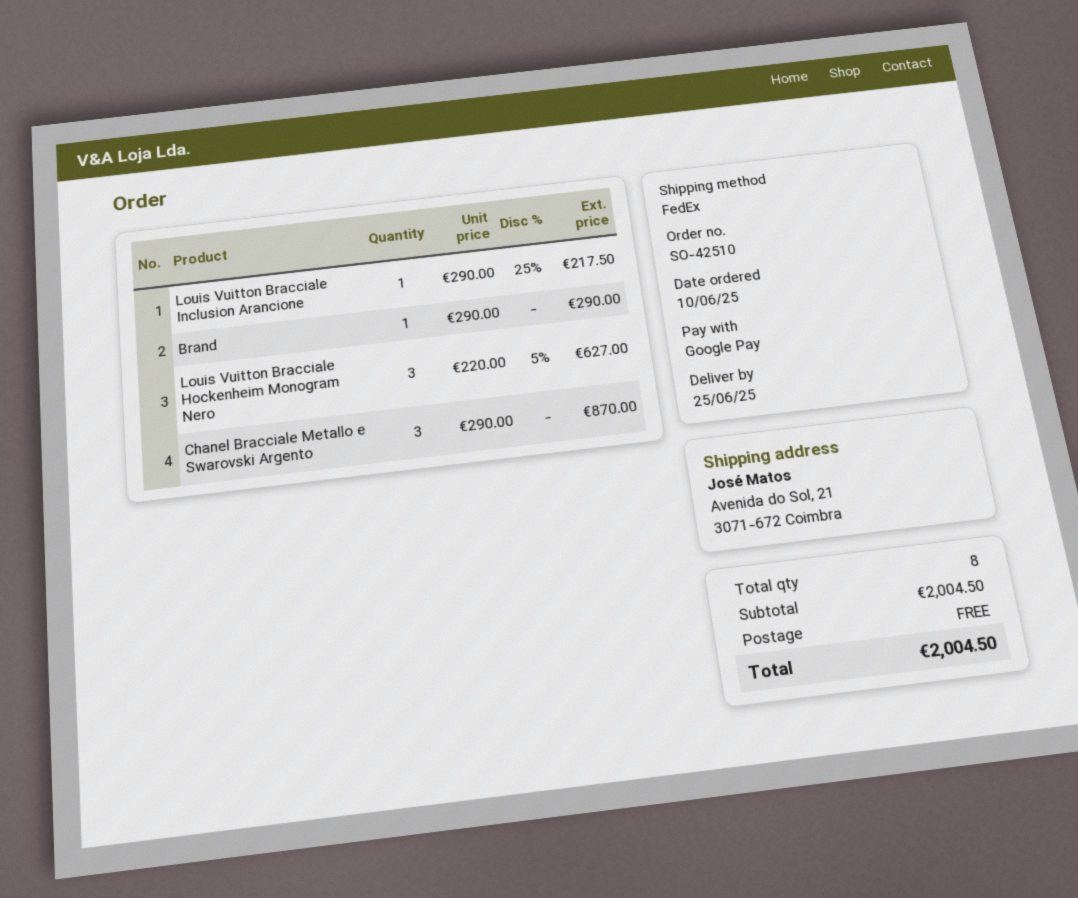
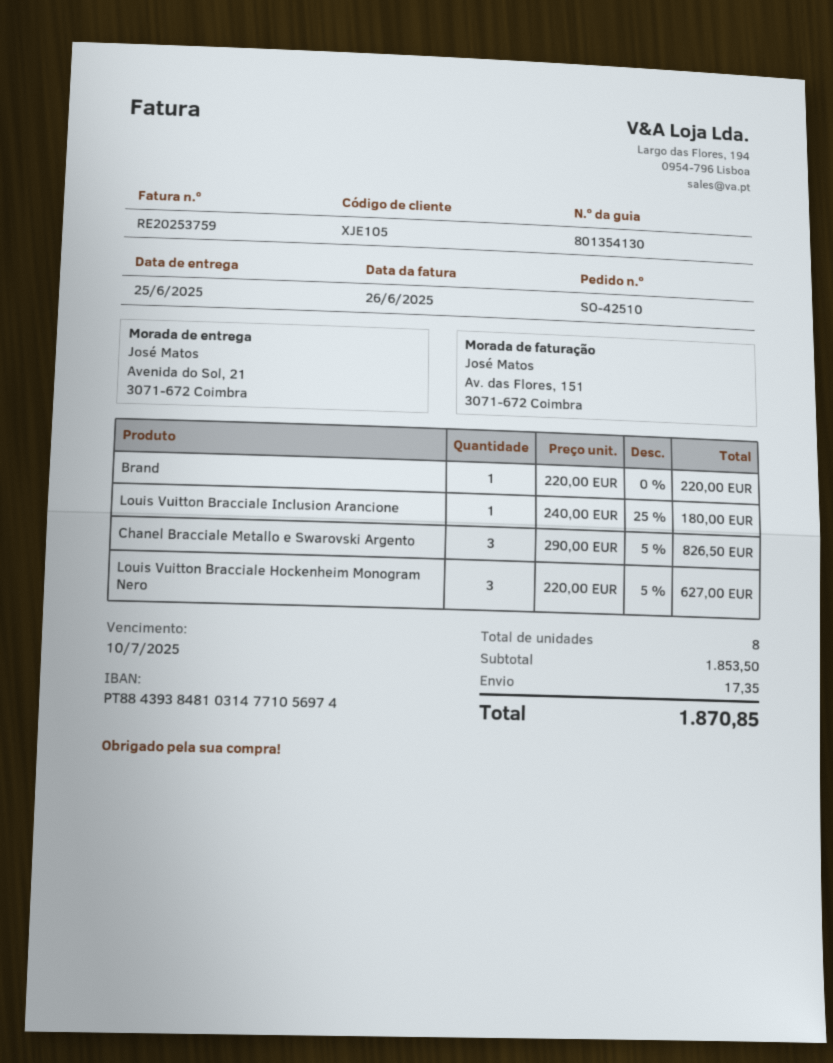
Louis Vuitton Bracciale Inclusion Arancione: 1 x 290.00 - 25% = 217.50 -> 1 x 240.00 - 25% = 180.00
Brand: 1 x 290.00 = 290.00 -> 1 x 220.00 = 220.00
Chanel Bracciale Metallo e Swarovski Argento: 3 x 290.00 = 870.00 -> 3 x 290.00 - 5% = 826.50
subtotal: 2004.50 -> 1853.50
shipping: 0.00 -> 17.35
total: 2004.50 -> 1870.85

